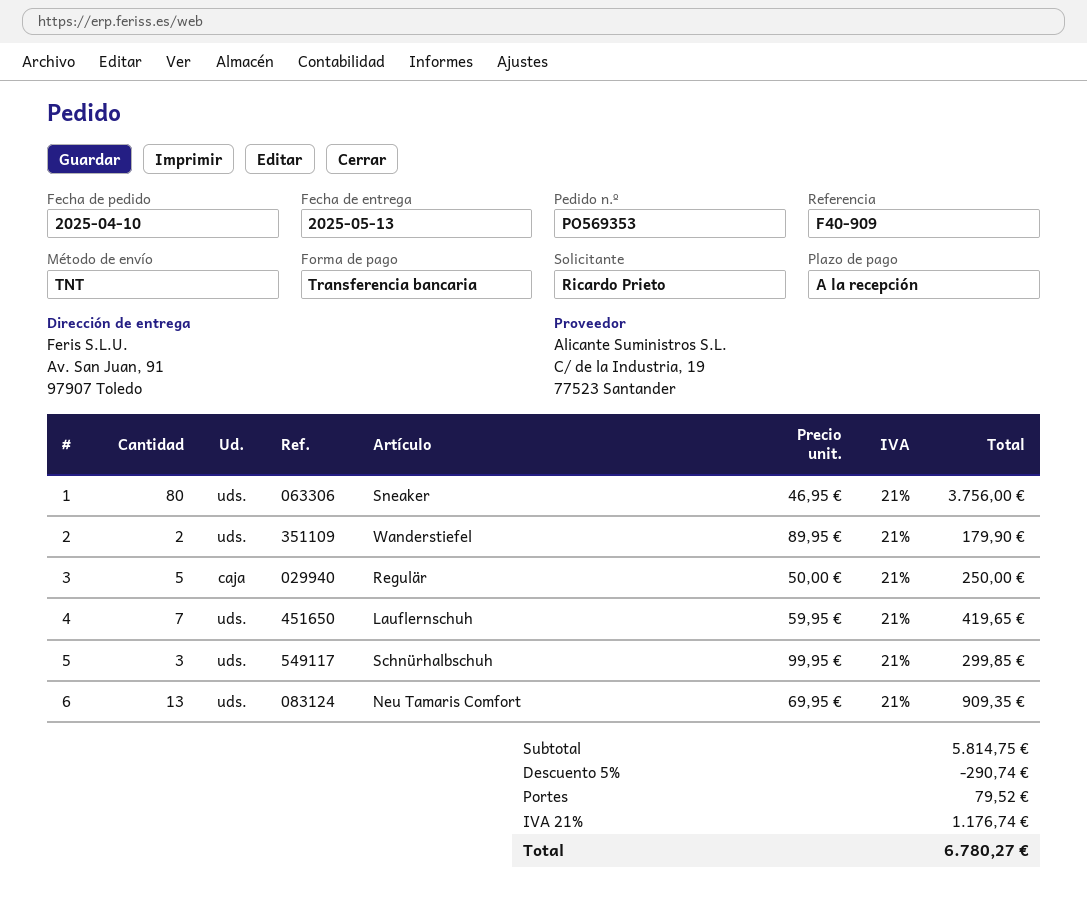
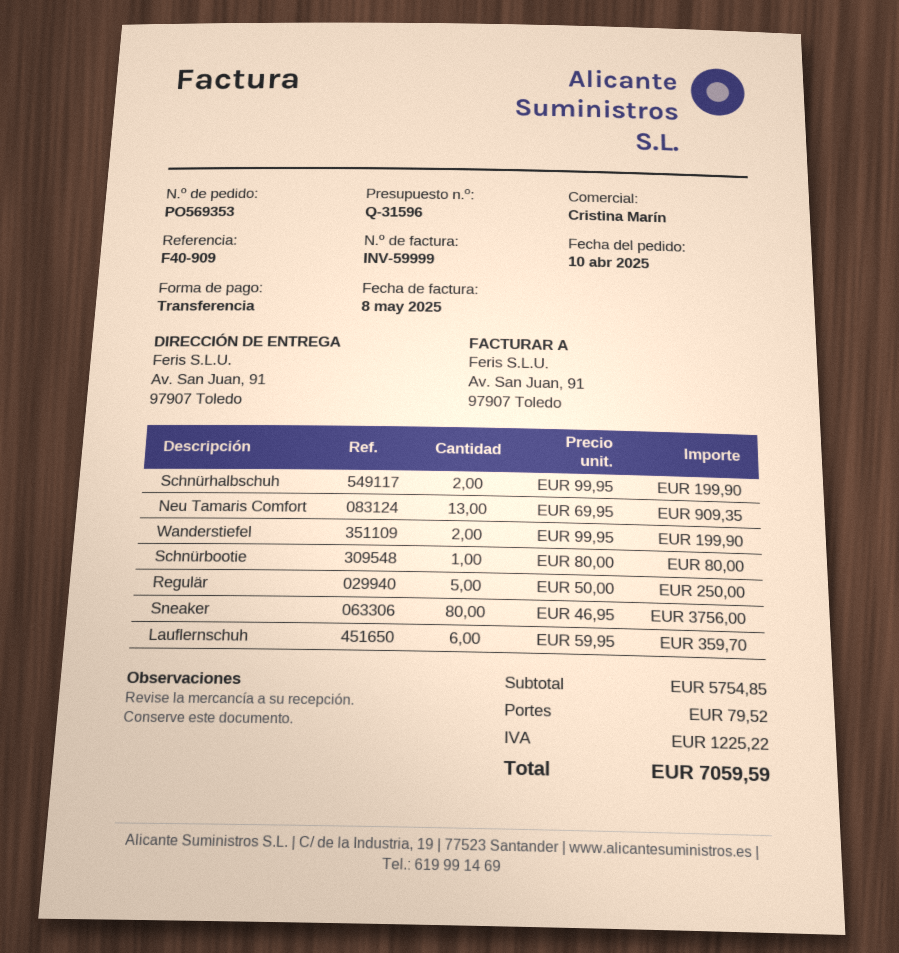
Wanderstiefel: 2 x 89.95 = 179.90 -> 2 x 99.95 = 199.90
Lauflernschuh: 7 x 59.95 = 419.65 -> 6 x 59.95 = 359.70
Schnürhalbschuh: 3 x 99.95 = 299.85 -> 2 x 99.95 = 199.90
Schnürbootie: none -> 1 x 80.00 = 80.00
subtotal: 5814.75 -> 5754.85
discount: 5% = 290.74 -> none
tax: 1176.74 -> 1225.22
total: 6780.27 -> 7059.59

